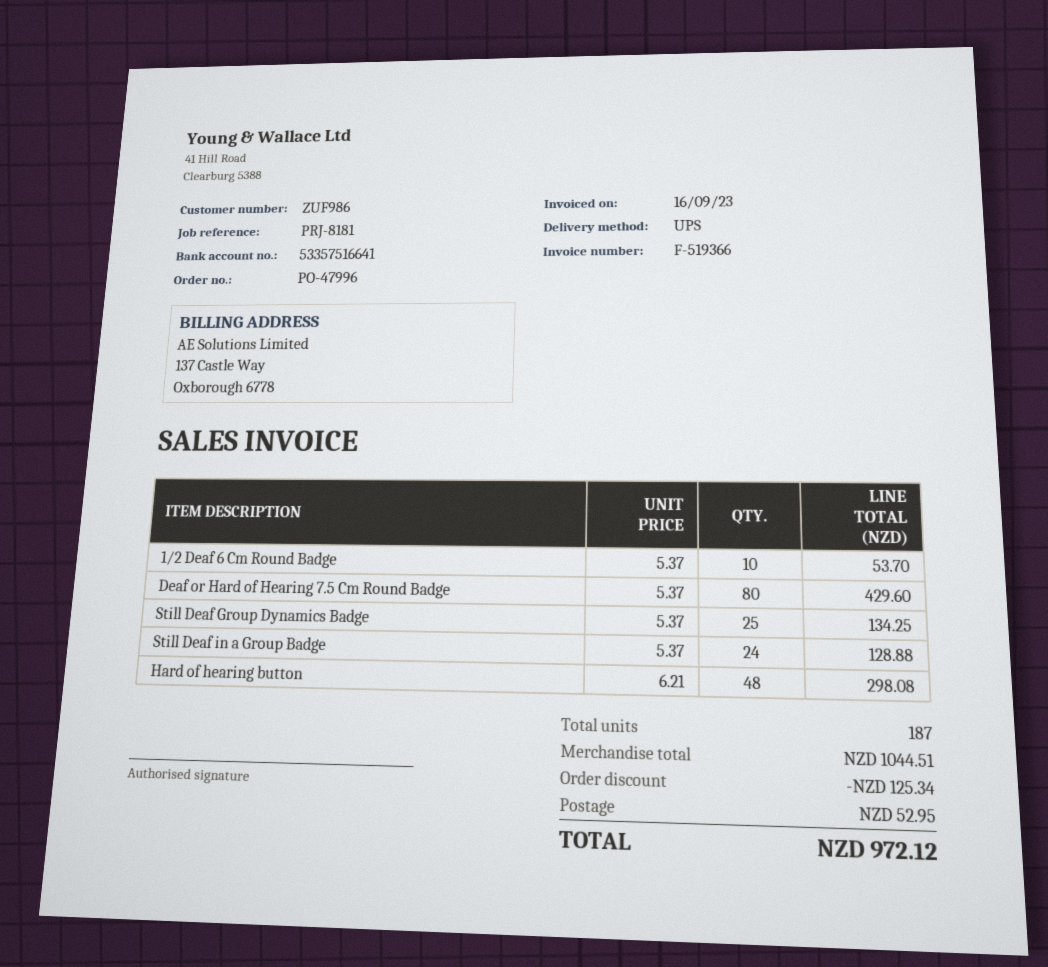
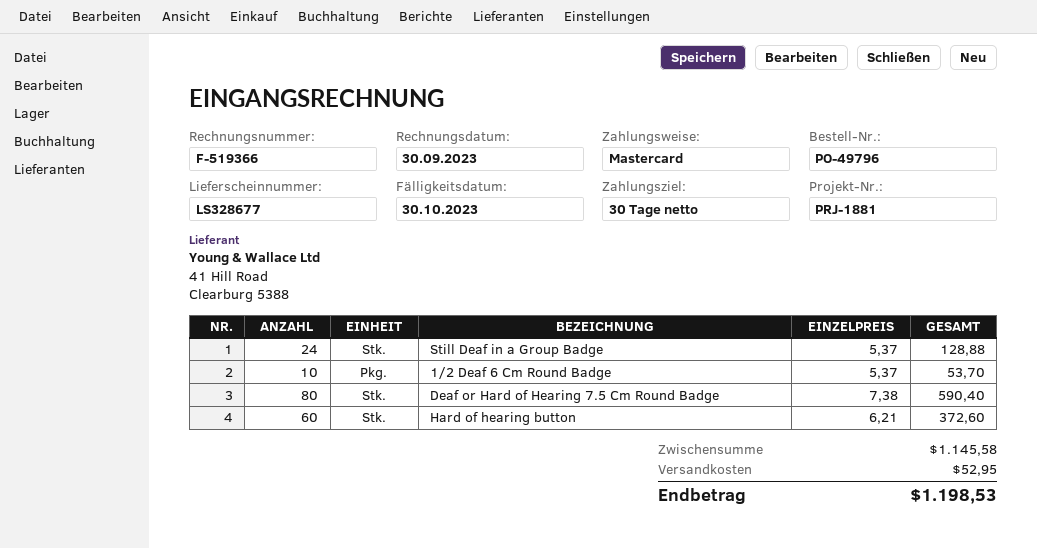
order number: PO-47996 -> PO-49796
invoice date: 2023-09-16 -> 2023-09-30
reference: PRJ-8181 -> PRJ-1881
Deaf or Hard of Hearing 7.5 Cm Round Badge: 80 x 5.37 = 429.60 -> 80 x 7.38 = 590.40
Still Deaf Group Dynamics Badge: 25 x 5.37 = 134.25 -> none
Hard of hearing button: 48 x 6.21 = 298.08 -> 60 x 6.21 = 372.60
subtotal: 1044.51 -> 1145.58
discount: 125.34 -> none
total: 972.12 -> 1198.53

